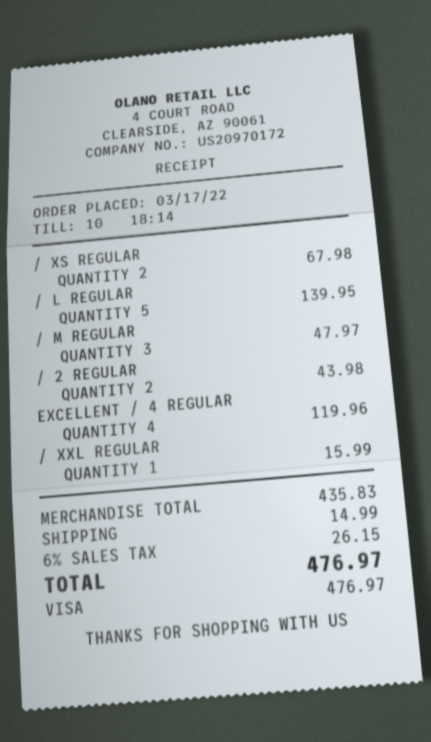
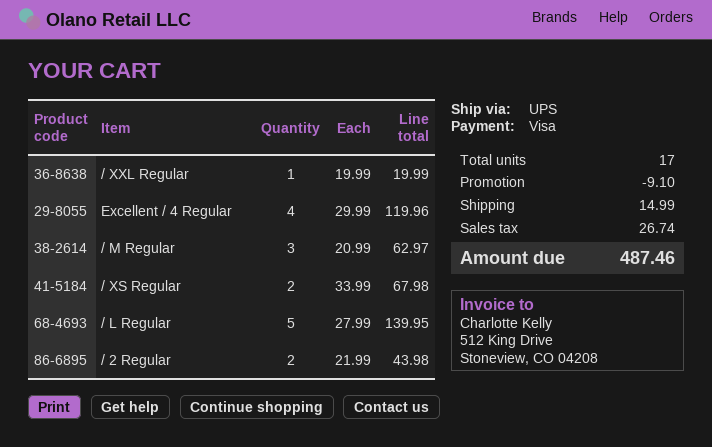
/ M REGULAR: 3 for 47.97 -> 3 for 62.97
/ XXL REGULAR: 1 for 15.99 -> 1 for 19.99
discount: none -> 9.10
tax: 26.15 -> 26.74
total: 476.97 -> 487.46

